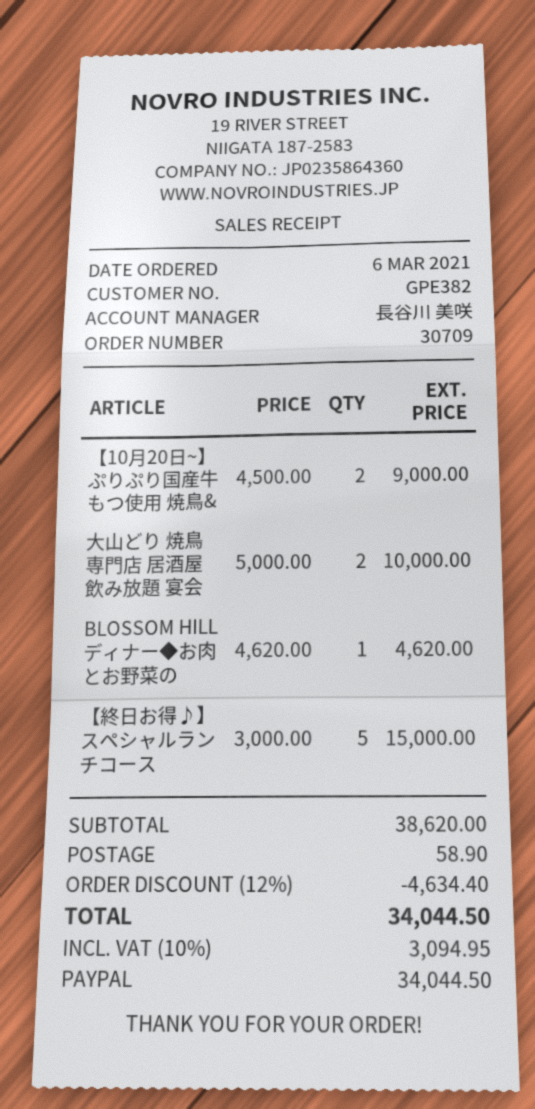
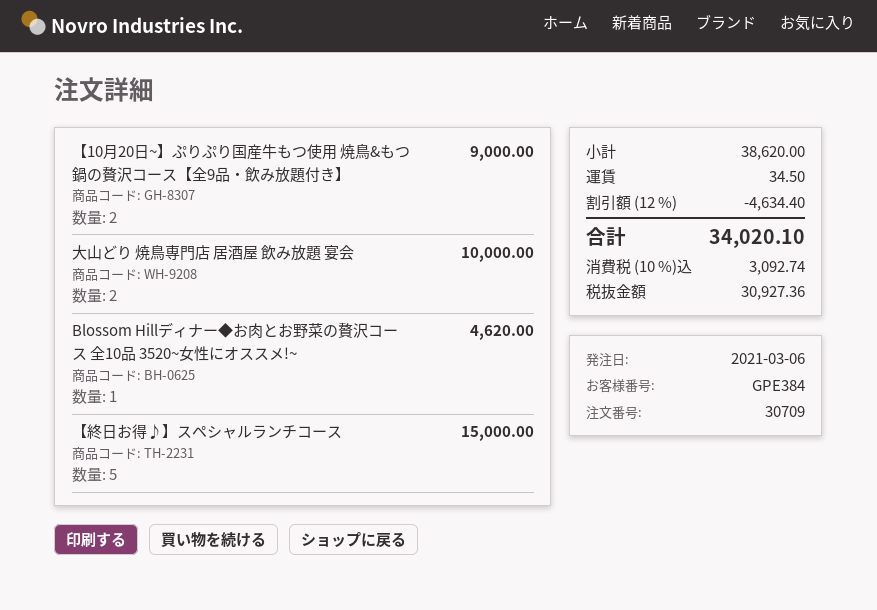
customer number: GPE382 -> GPE384
shipping: 58.90 -> 34.50
tax: 10% = 3094.95 -> 10% = 3092.74
total: 34044.50 -> 34020.10

